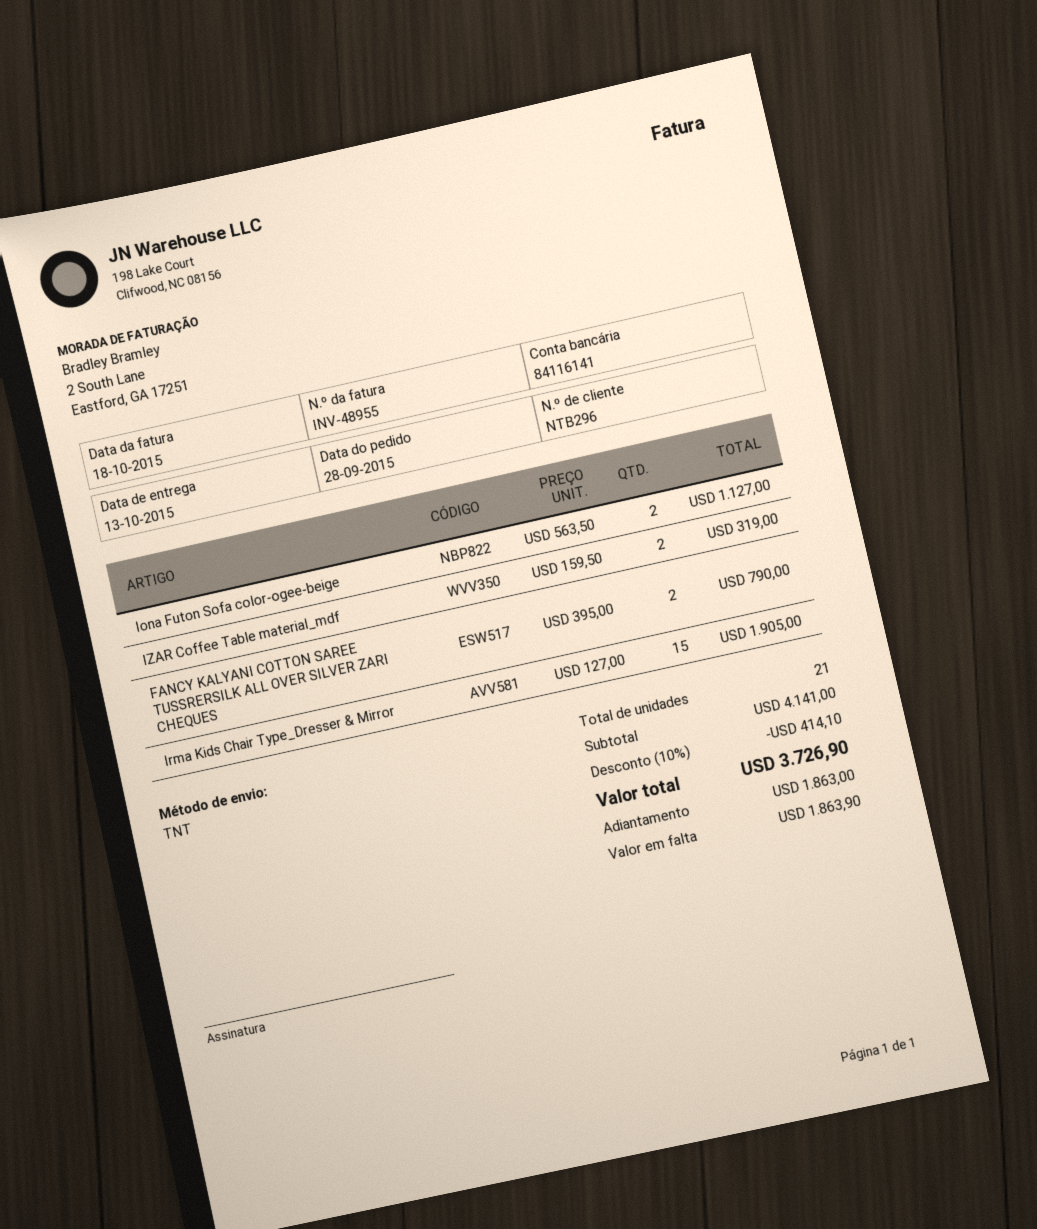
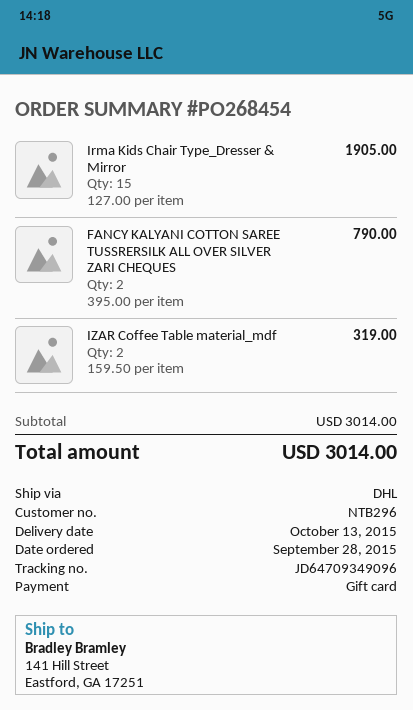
shipping method: TNT -> DHL
Iona Futon Sofa color-ogee-beige: 2 x 563.50 = 1127.00 -> none
subtotal: 4141.00 -> 3014.00
discount: 10% = 414.10 -> none
total: 3726.90 -> 3014.00

